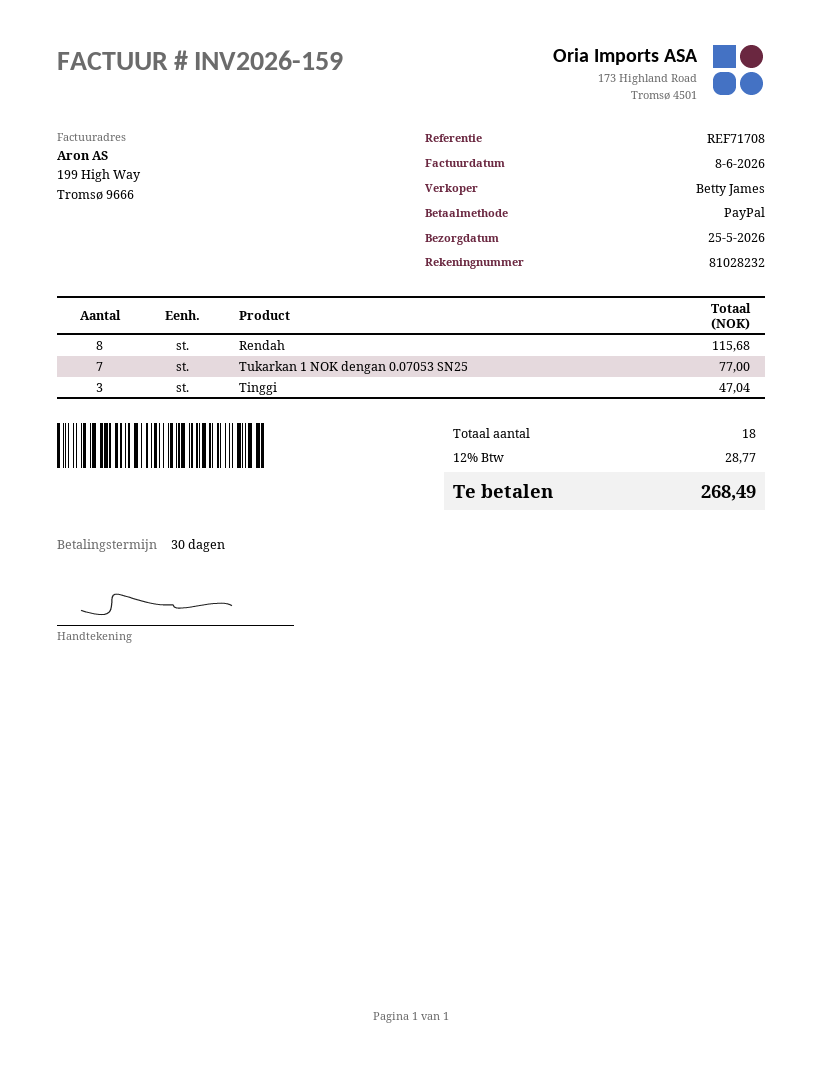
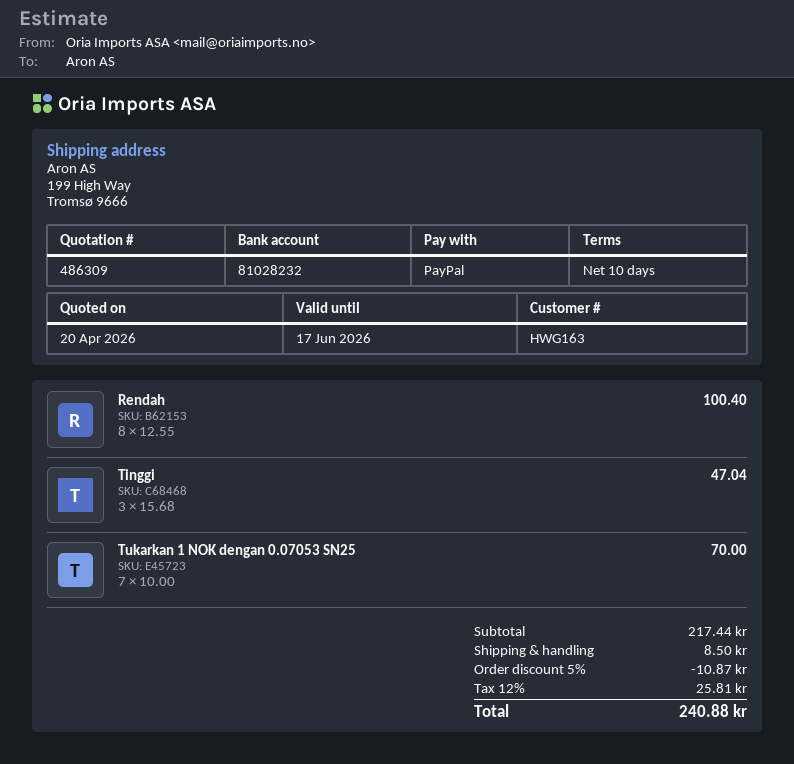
payment terms: 30 days -> 10 days
Rendah: 8 for 115.68 -> 8 for 100.40
Tukarkan 1 NOK dengan 0.07053 SN25: 7 for 77.00 -> 7 for 70.00
discount: none -> 5% = 10.87
shipping: none -> 8.50
tax: 12% = 28.77 -> 12% = 25.81
total: 268.49 -> 240.88

